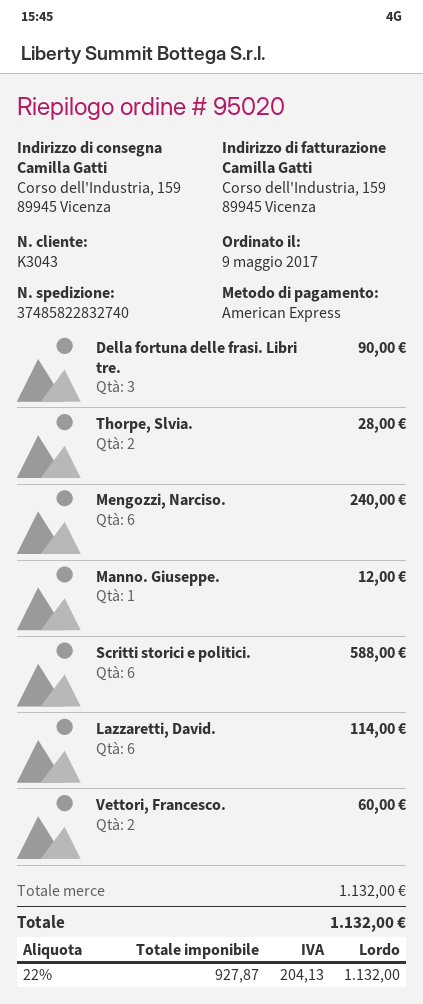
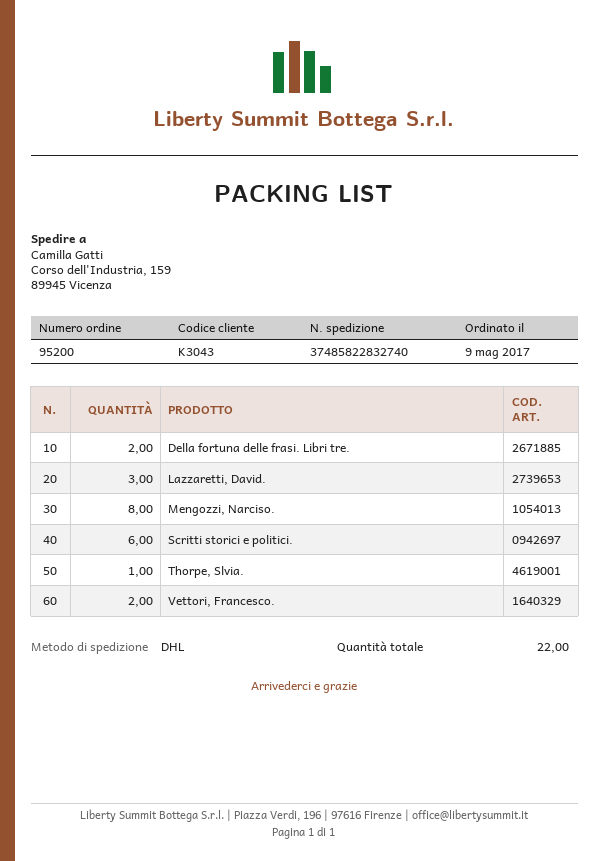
order number: 95020 -> 95200
Della fortuna delle frasi. Libri tre.: 3 -> 2
Thorpe, Slvia.: 2 -> 1
Mengozzi, Narciso.: 6 -> 8
Manno. Giuseppe.: 1 -> none
Lazzaretti, David.: 6 -> 3

